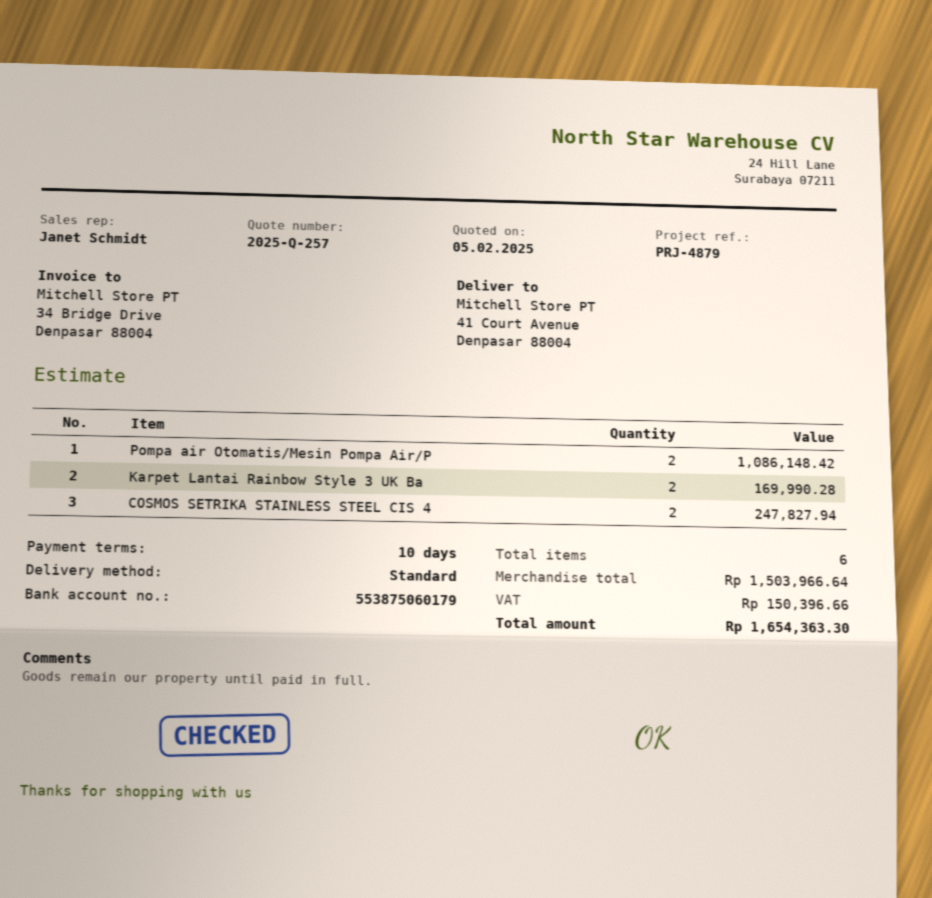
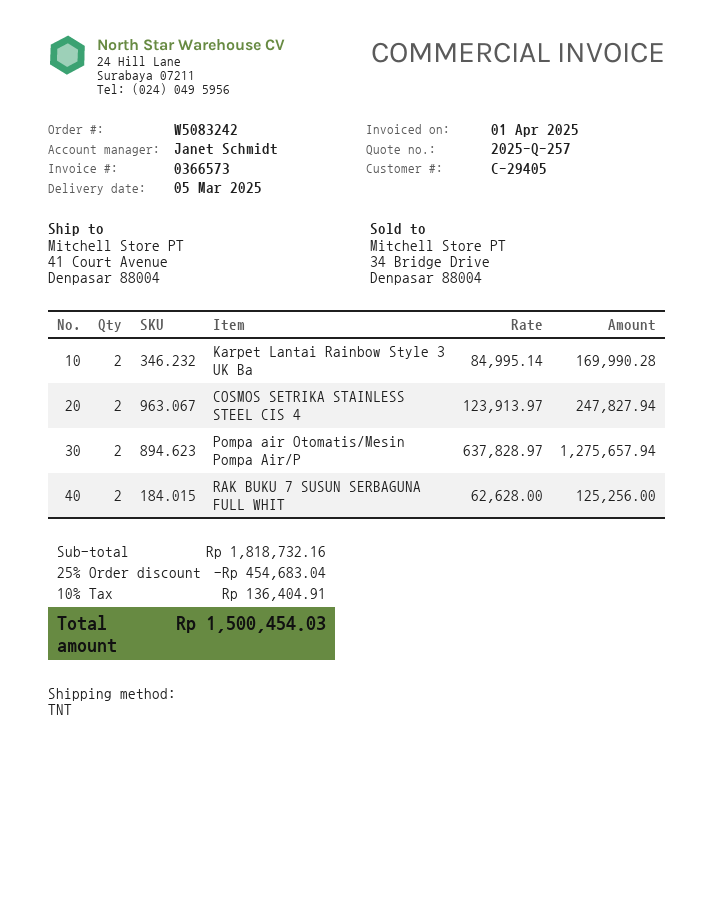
shipping method: standard -> TNT
Pompa air Otomatis/Mesin Pompa Air/P: 2 for 1086148.42 -> 2 for 1275657.94
RAK BUKU 7 SUSUN SERBAGUNA FULL WHIT: none -> 2 for 125256.00
subtotal: 1503966.64 -> 1818732.16
discount: none -> 25% = 454683.04
tax: 150396.66 -> 136404.91
total: 1654363.30 -> 1500454.03

